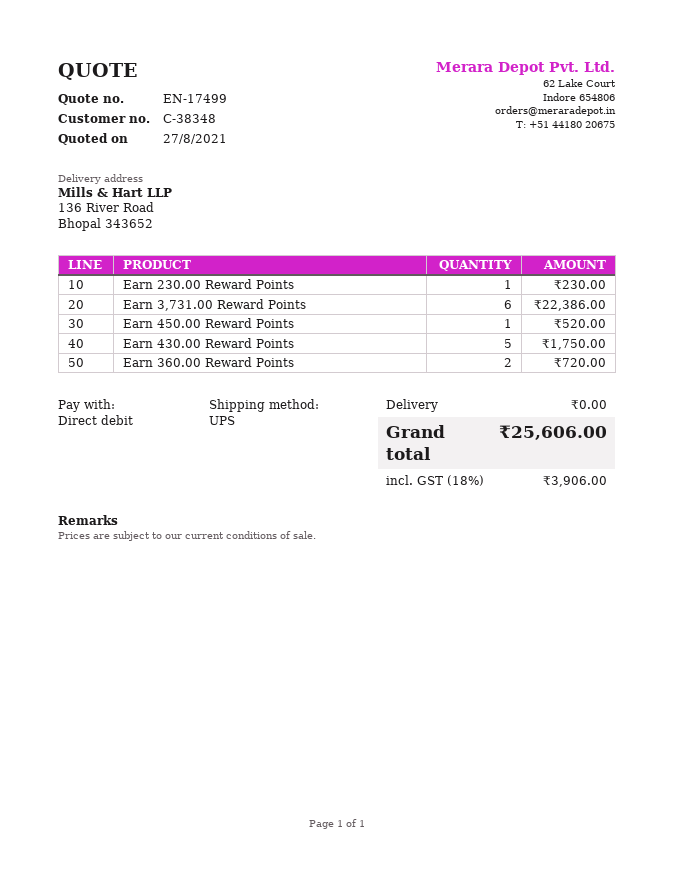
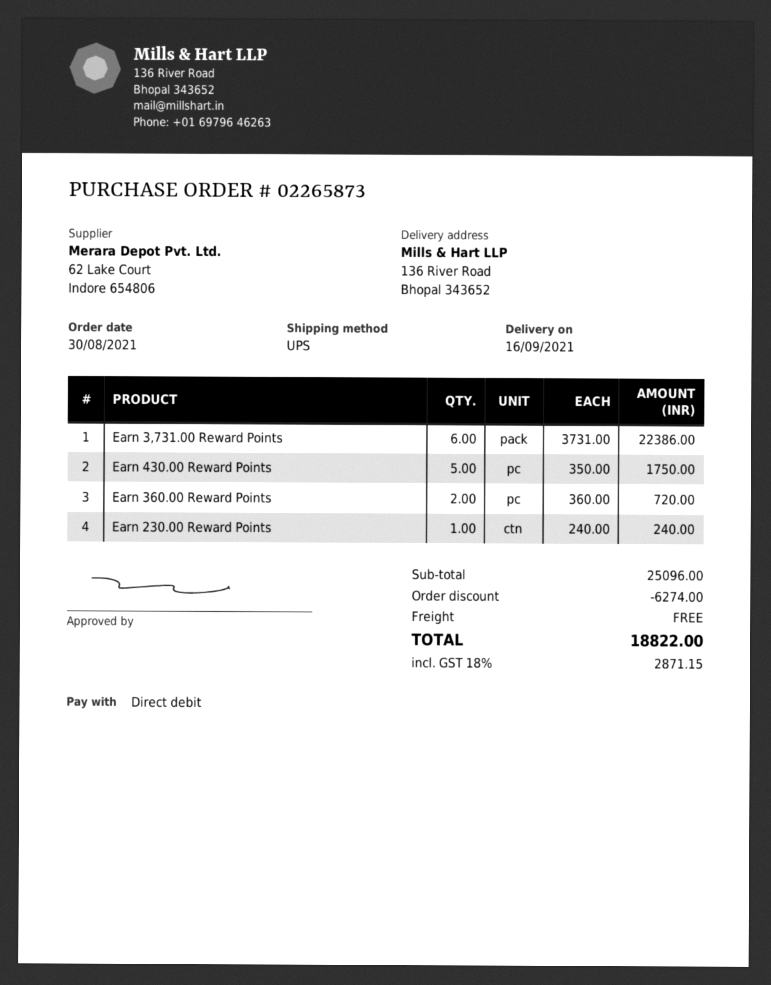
Earn 230.00 Reward Points: 1 for 230.00 -> 1 for 240.00
Earn 450.00 Reward Points: 1 for 520.00 -> none
discount: none -> 6274.00
tax: 18% = 3906.00 -> 18% = 2871.15
total: 25606.00 -> 18822.00

